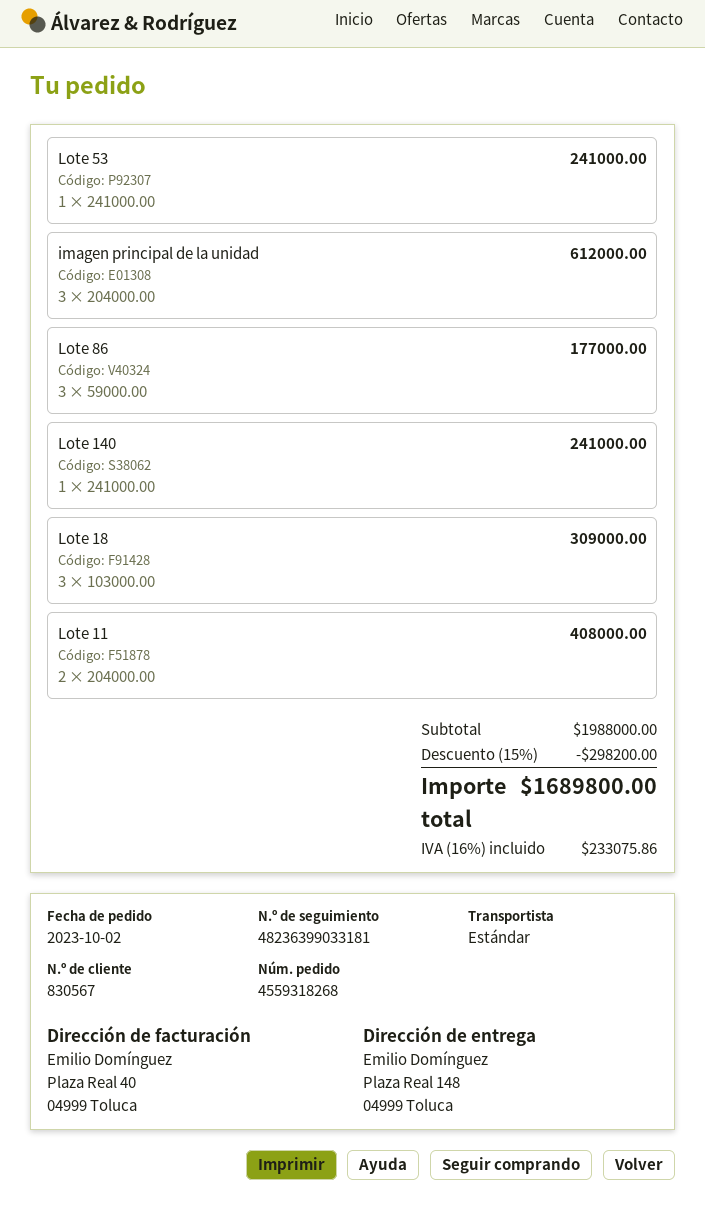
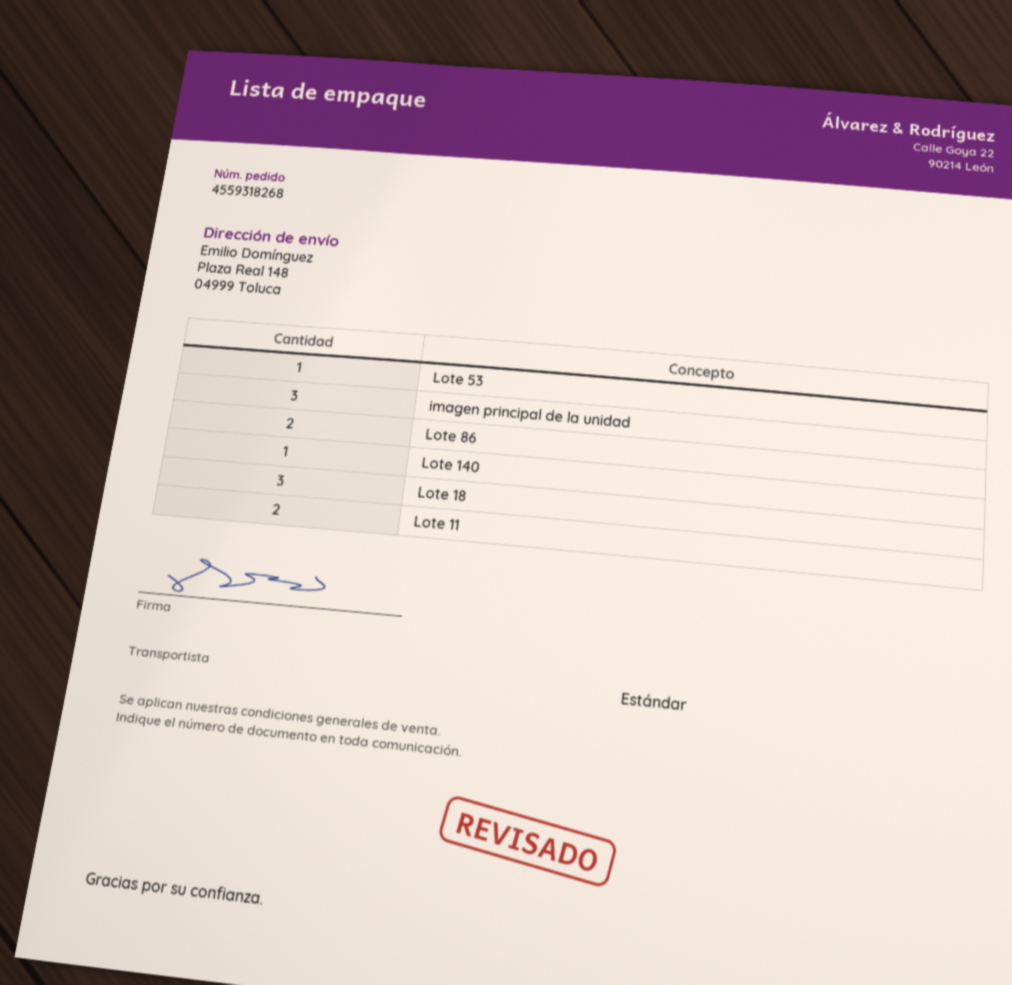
Lote 86: 3 -> 2

